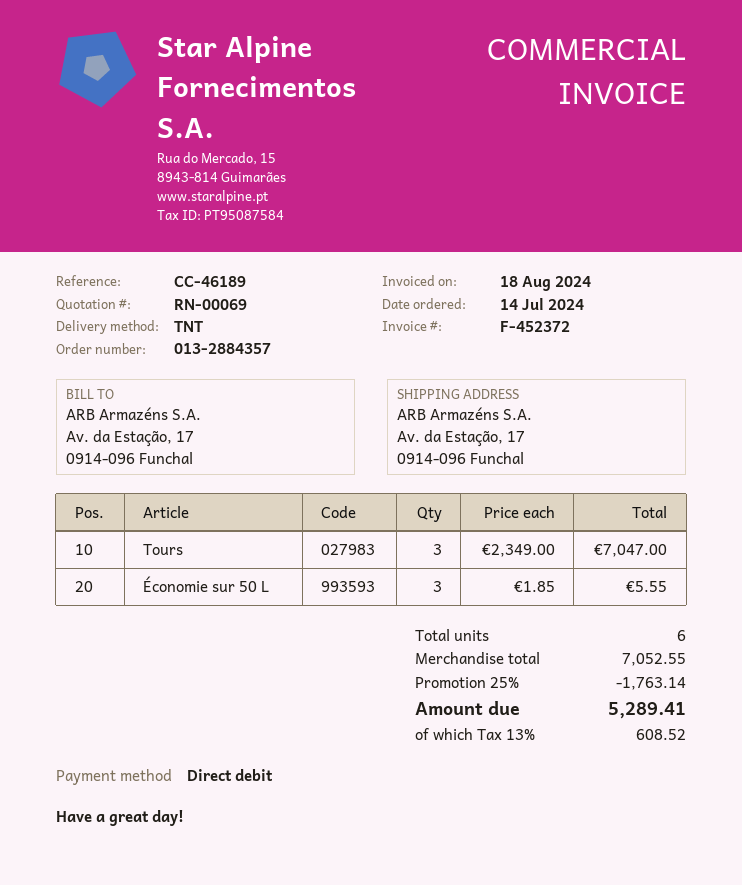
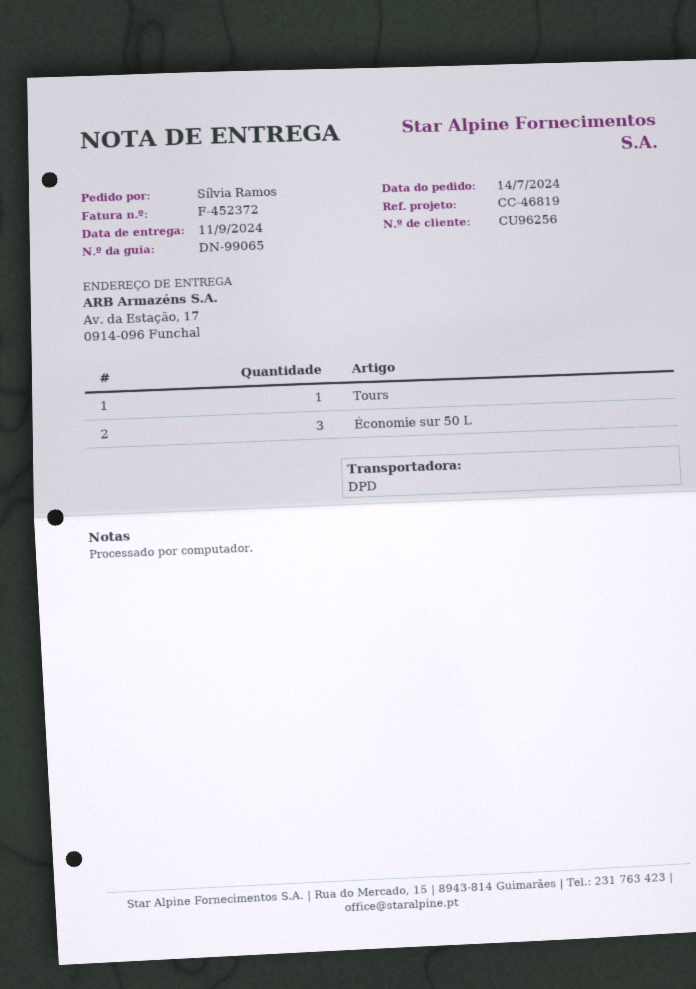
reference: CC-46189 -> CC-46819
shipping method: TNT -> DPD
Tours: 3 -> 1

